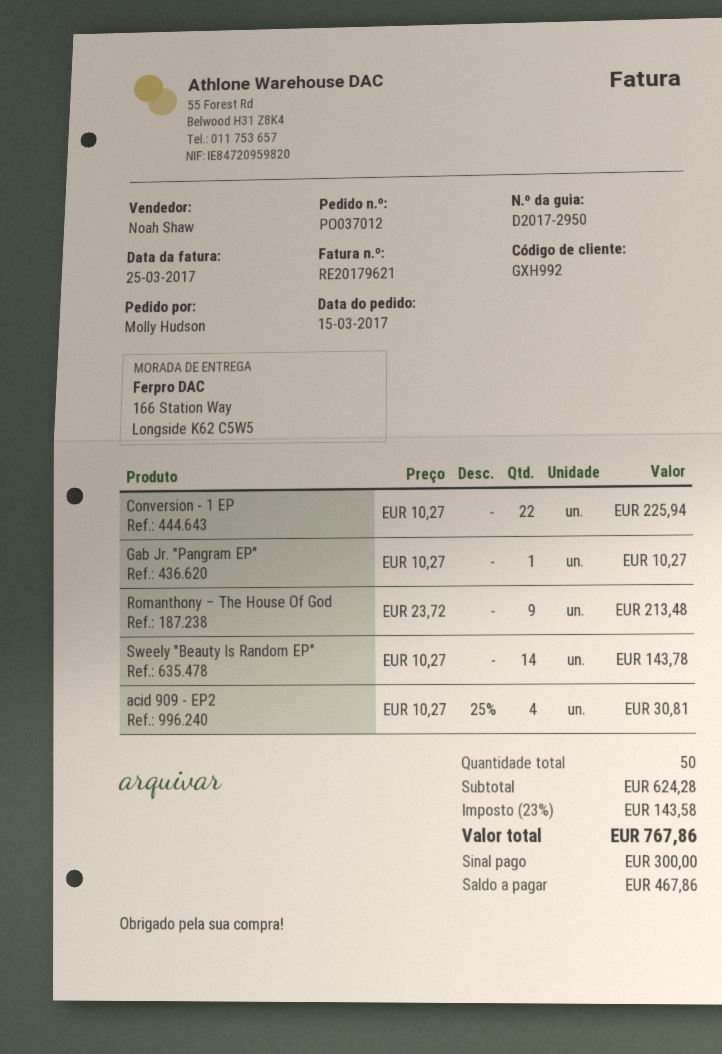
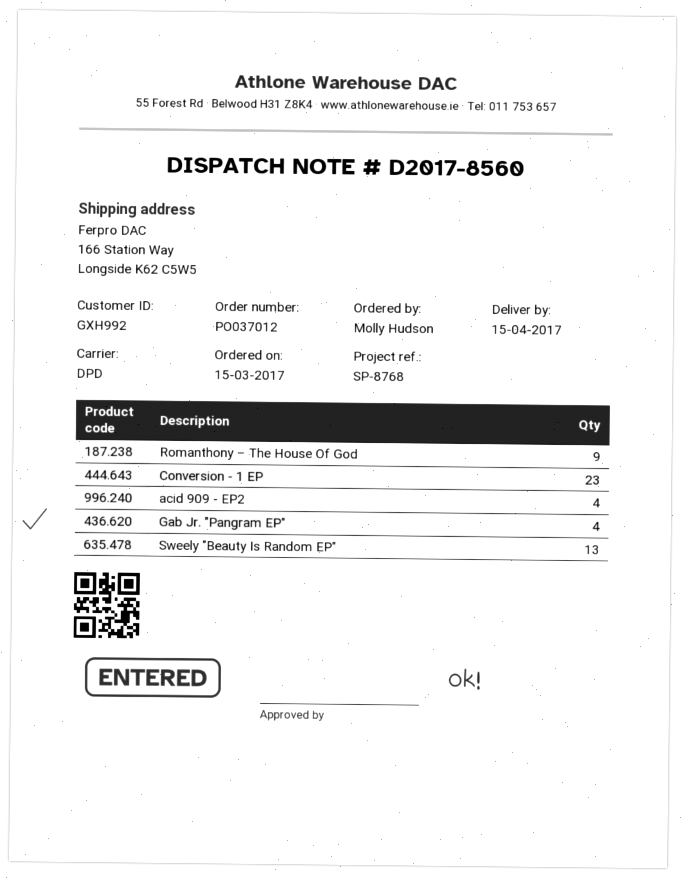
delivery note number: D2017-2950 -> D2017-8560
Conversion - 1 EP: 22 -> 23
Gab Jr. "Pangram EP": 1 -> 4
Sweely "Beauty Is Random EP": 14 -> 13

